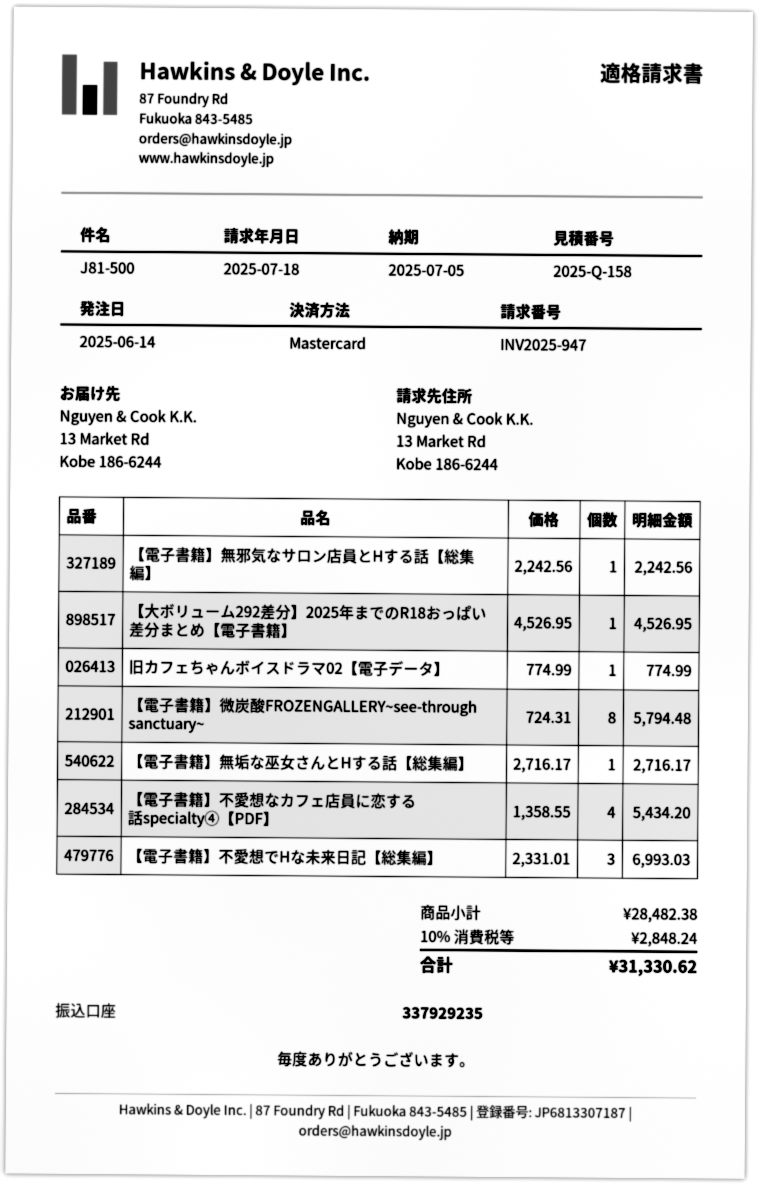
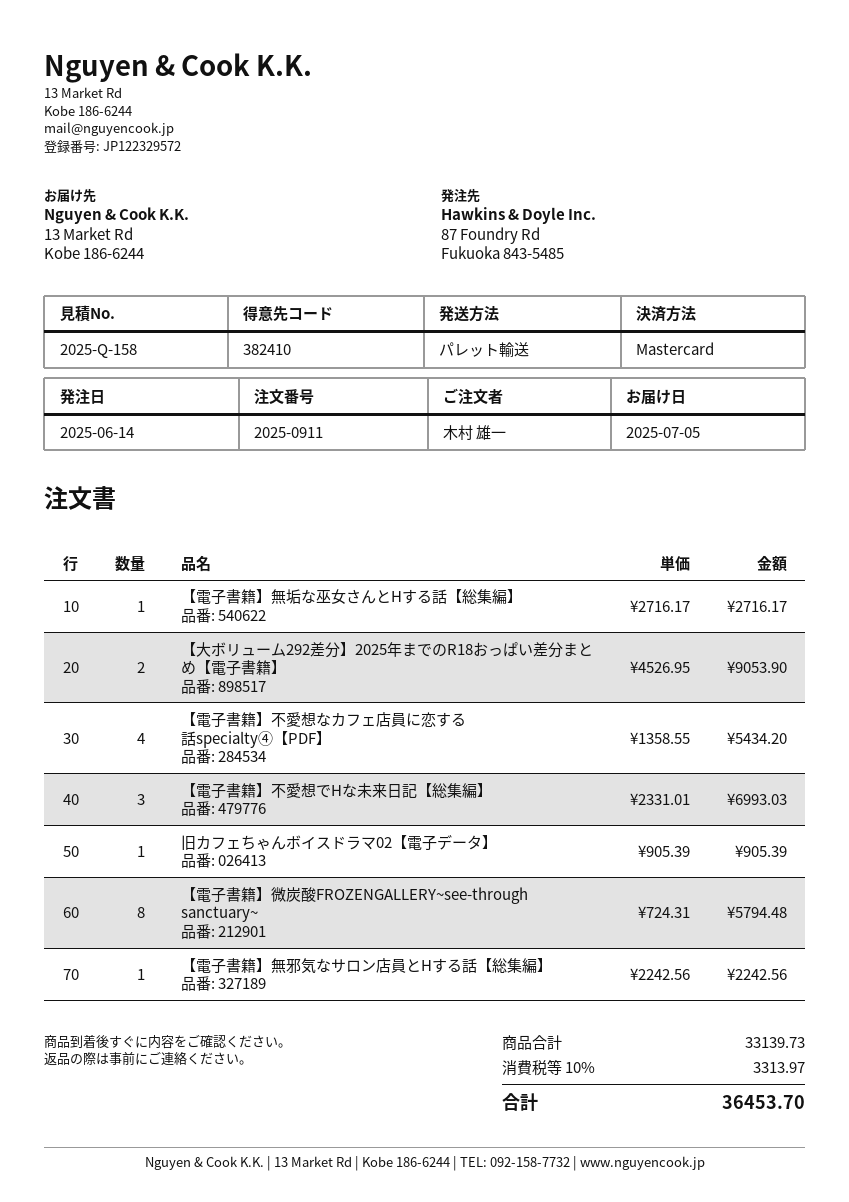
【大ボリューム292差分】2025年までのR18おっぱい差分まとめ【電子書籍】: 1 x 4526.95 = 4526.95 -> 2 x 4526.95 = 9053.90
旧カフェちゃんボイスドラマ02【電子データ】: 1 x 774.99 = 774.99 -> 1 x 905.39 = 905.39
subtotal: 28482.38 -> 33139.73
tax: 10% = 2848.24 -> 10% = 3313.97
total: 31330.62 -> 36453.70

